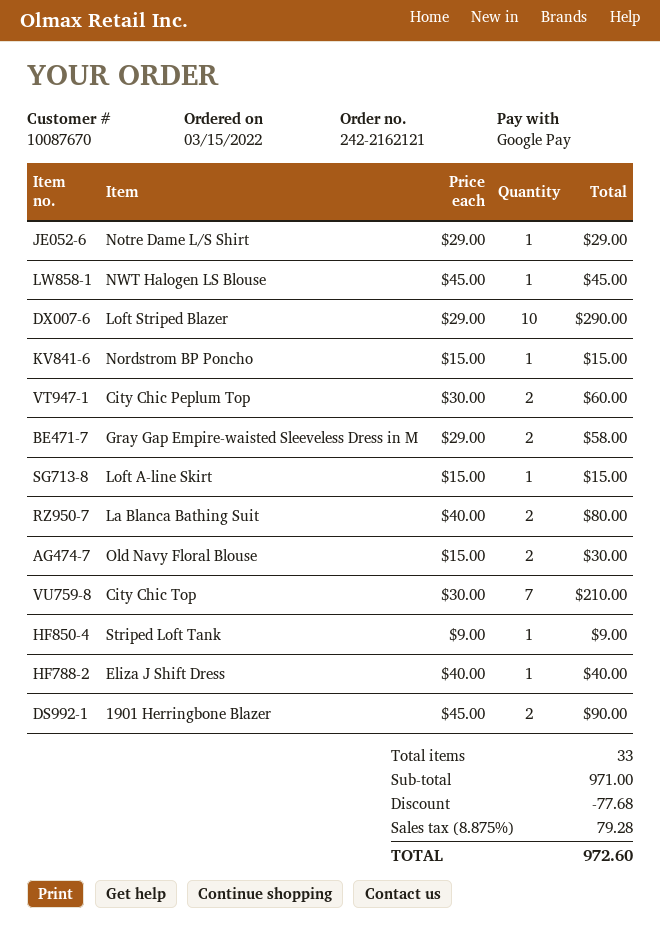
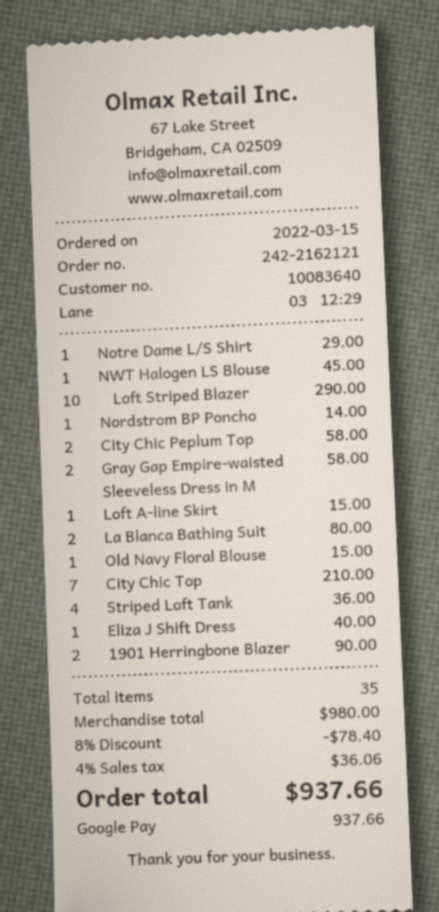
customer number: 10087670 -> 10083640
Nordstrom BP Poncho: 1 for 15.00 -> 1 for 14.00
City Chic Peplum Top: 2 for 60.00 -> 2 for 58.00
Old Navy Floral Blouse: 2 for 30.00 -> 1 for 15.00
Striped Loft Tank: 1 for 9.00 -> 4 for 36.00
total quantity: 33 -> 35
subtotal: 971.00 -> 980.00
discount: 77.68 -> 78.40
tax: 8.875% = 79.28 -> 4% = 36.06
total: 972.60 -> 937.66

